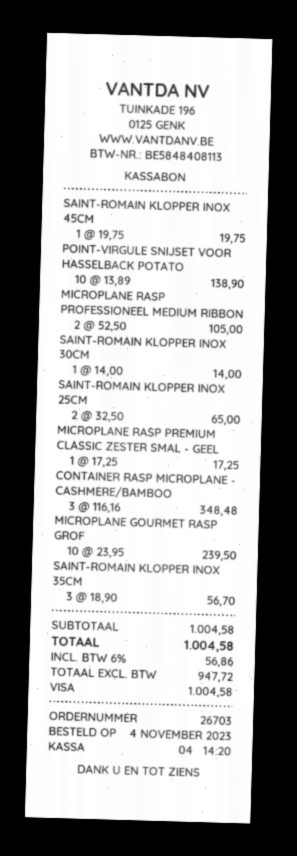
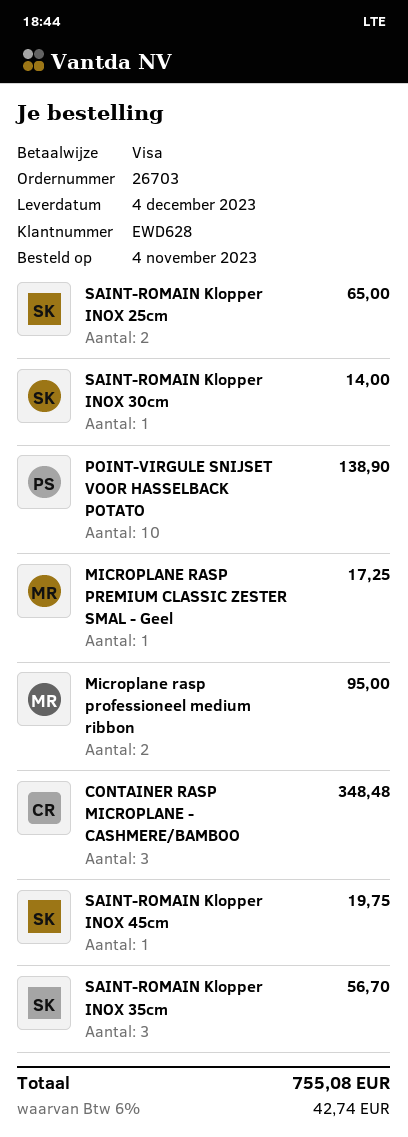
MICROPLANE RASP PROFESSIONEEL MEDIUM RIBBON: 2 for 105.00 -> 2 for 95.00
MICROPLANE GOURMET RASP GROF: 10 for 239.50 -> none
tax: 6% = 56.86 -> 6% = 42.74
total: 1004.58 -> 755.08

